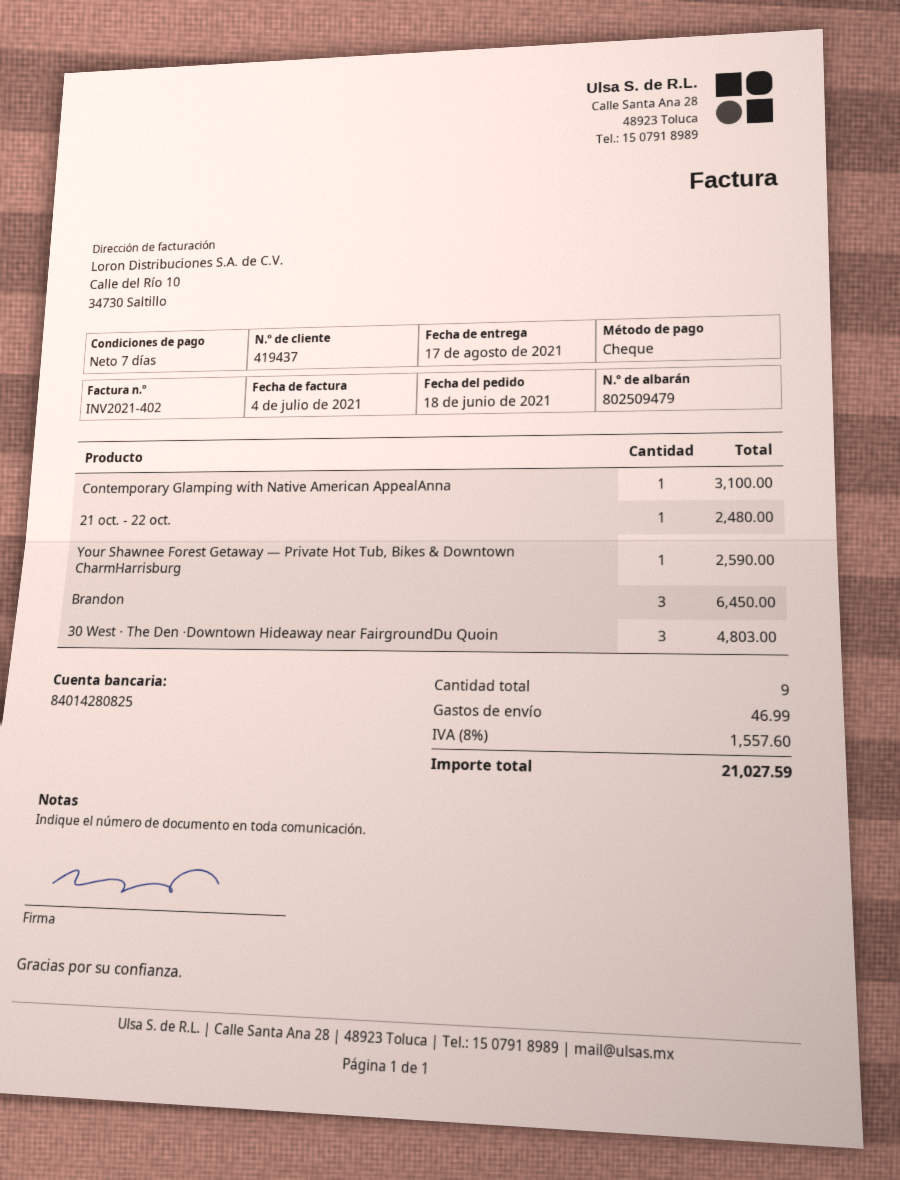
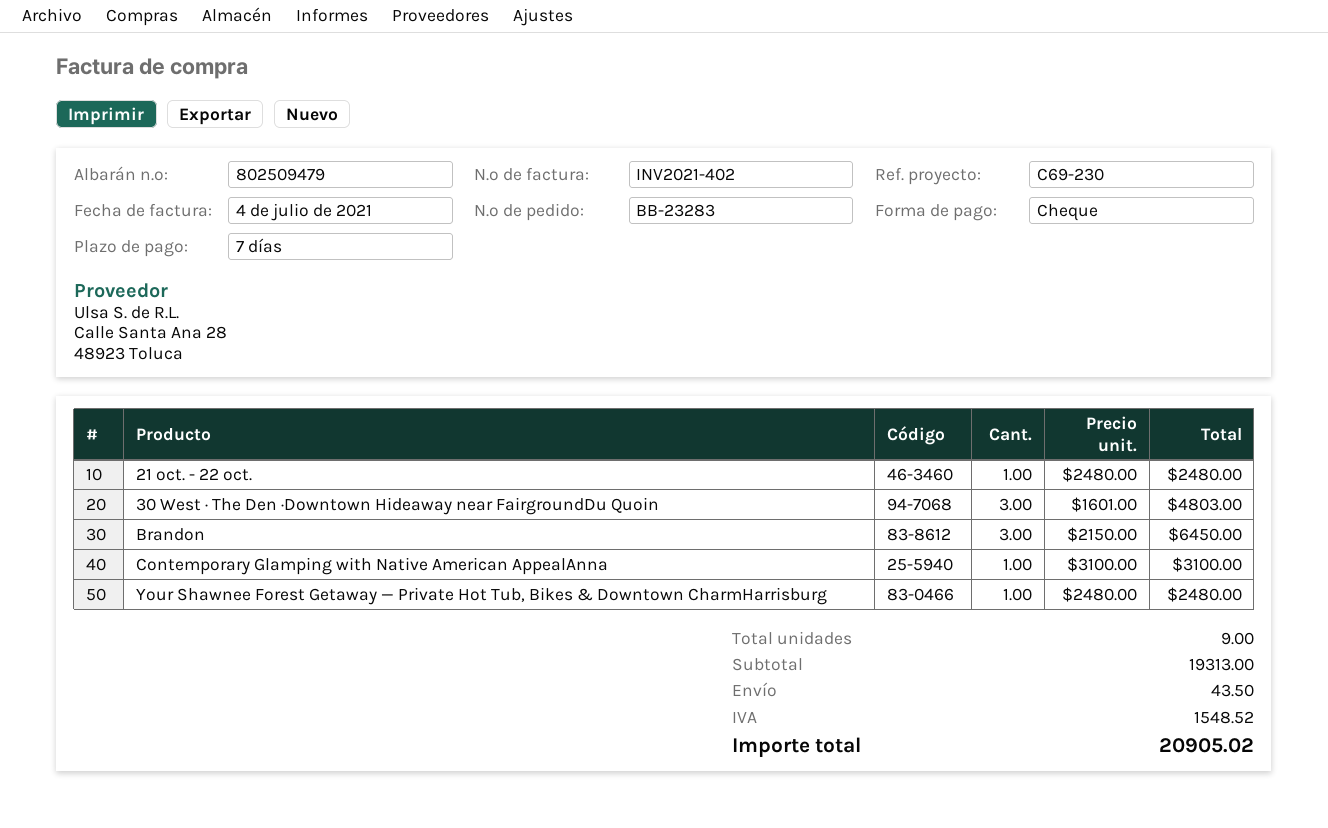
Your Shawnee Forest Getaway — Private Hot Tub, Bikes & Downtown CharmHarrisburg: 1 for 2590.00 -> 1 for 2480.00
shipping: 46.99 -> 43.50
tax: 1557.60 -> 1548.52
total: 21027.59 -> 20905.02

